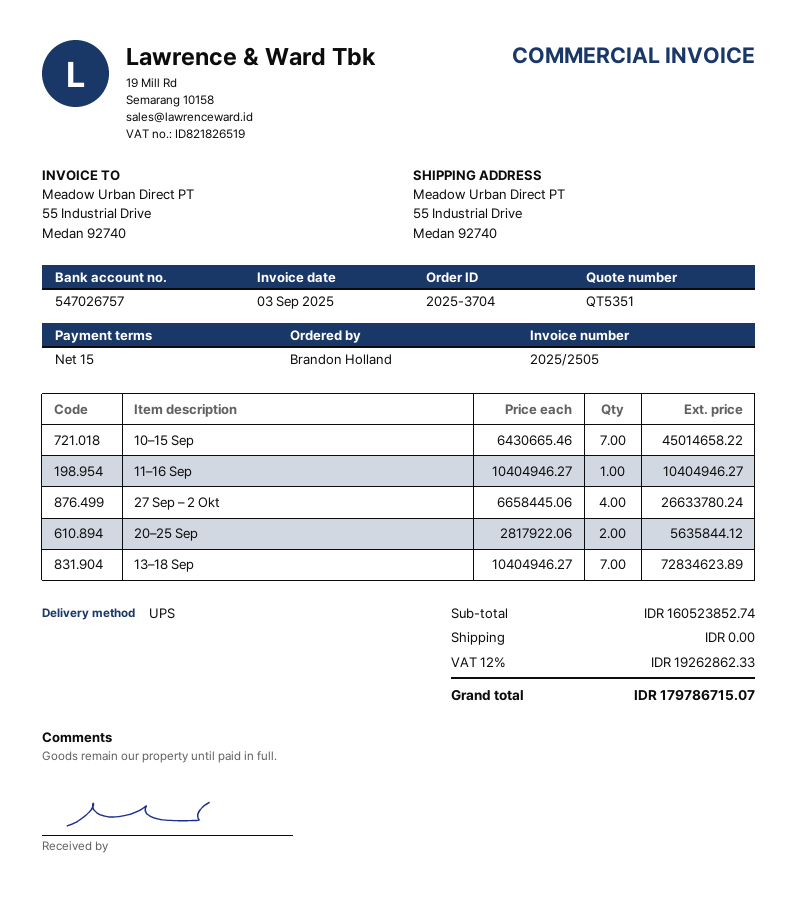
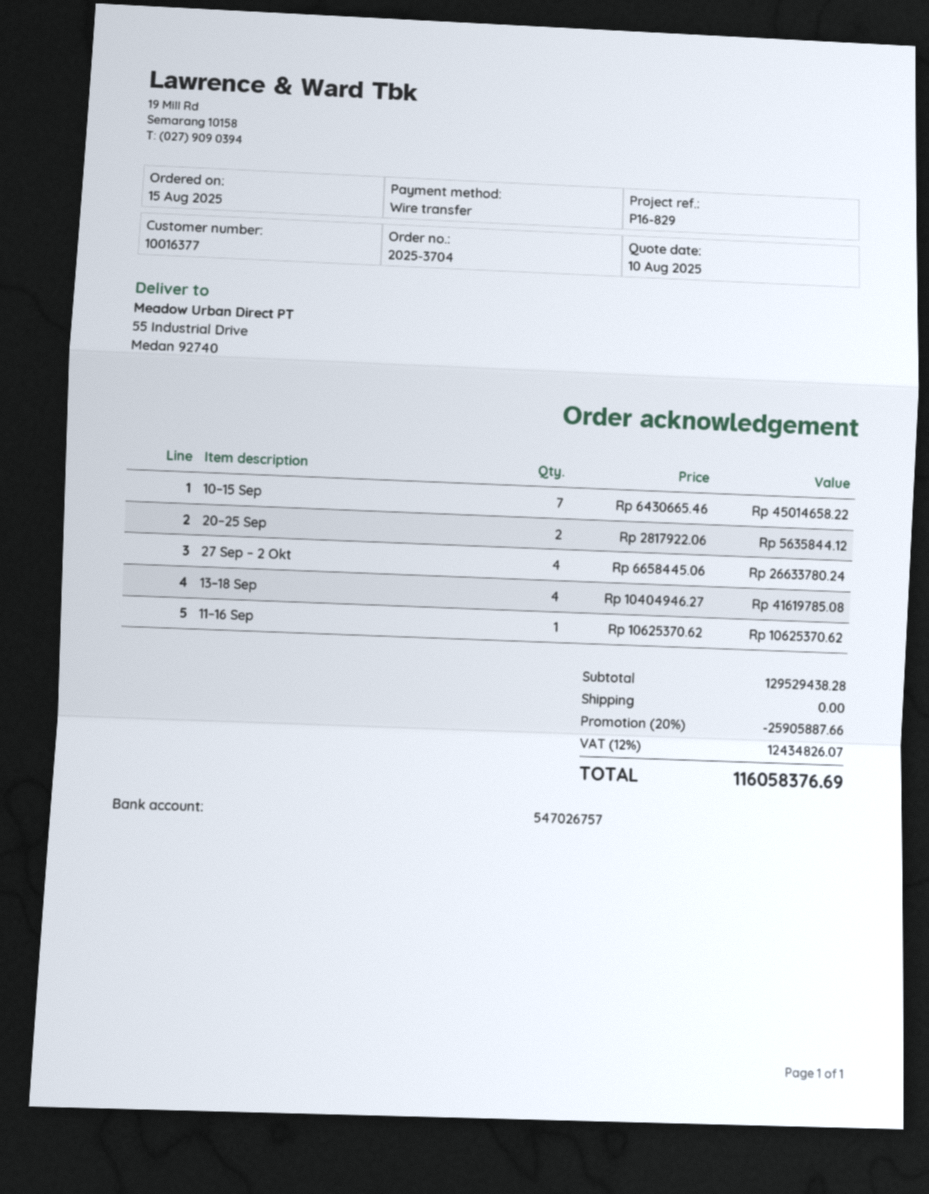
11–16 Sep: 1 x 10404946.27 = 10404946.27 -> 1 x 10625370.62 = 10625370.62
13–18 Sep: 7 x 10404946.27 = 72834623.89 -> 4 x 10404946.27 = 41619785.08
subtotal: 160523852.74 -> 129529438.28
discount: none -> 20% = 25905887.66
tax: 12% = 19262862.33 -> 12% = 12434826.07
total: 179786715.07 -> 116058376.69

